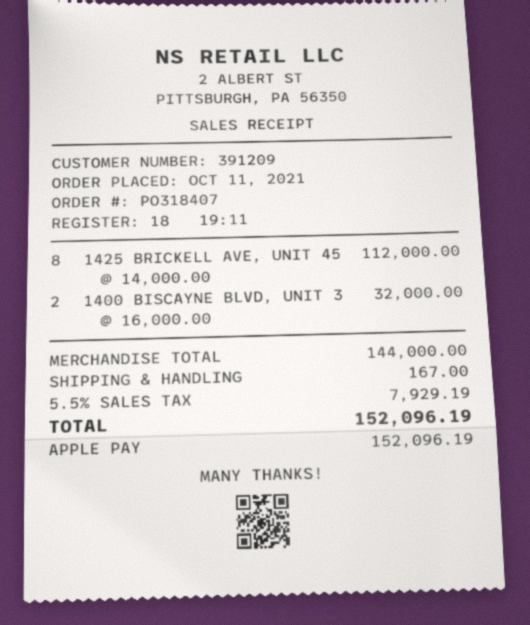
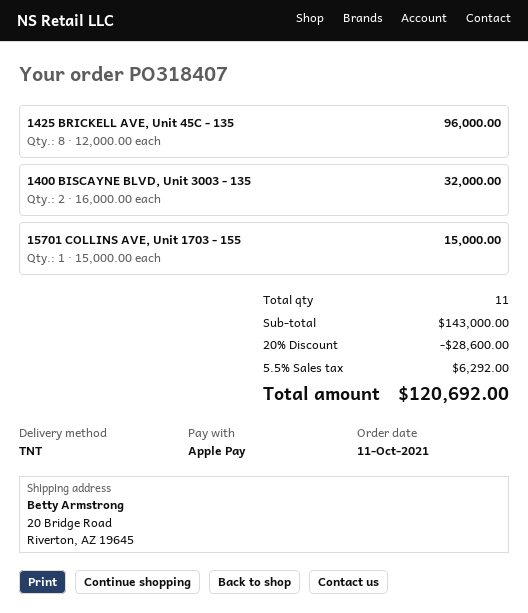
1425 BRICKELL AVE, UNIT 45: 8 x 14000.00 = 112000.00 -> 8 x 12000.00 = 96000.00
15701 COLLINS AVE, Unit 1703 - 155: none -> 1 x 15000.00 = 15000.00
subtotal: 144000.00 -> 143000.00
discount: none -> 20% = 28600.00
shipping: 167.00 -> none
tax: 5.5% = 7929.19 -> 5.5% = 6292.00
total: 152096.19 -> 120692.00

